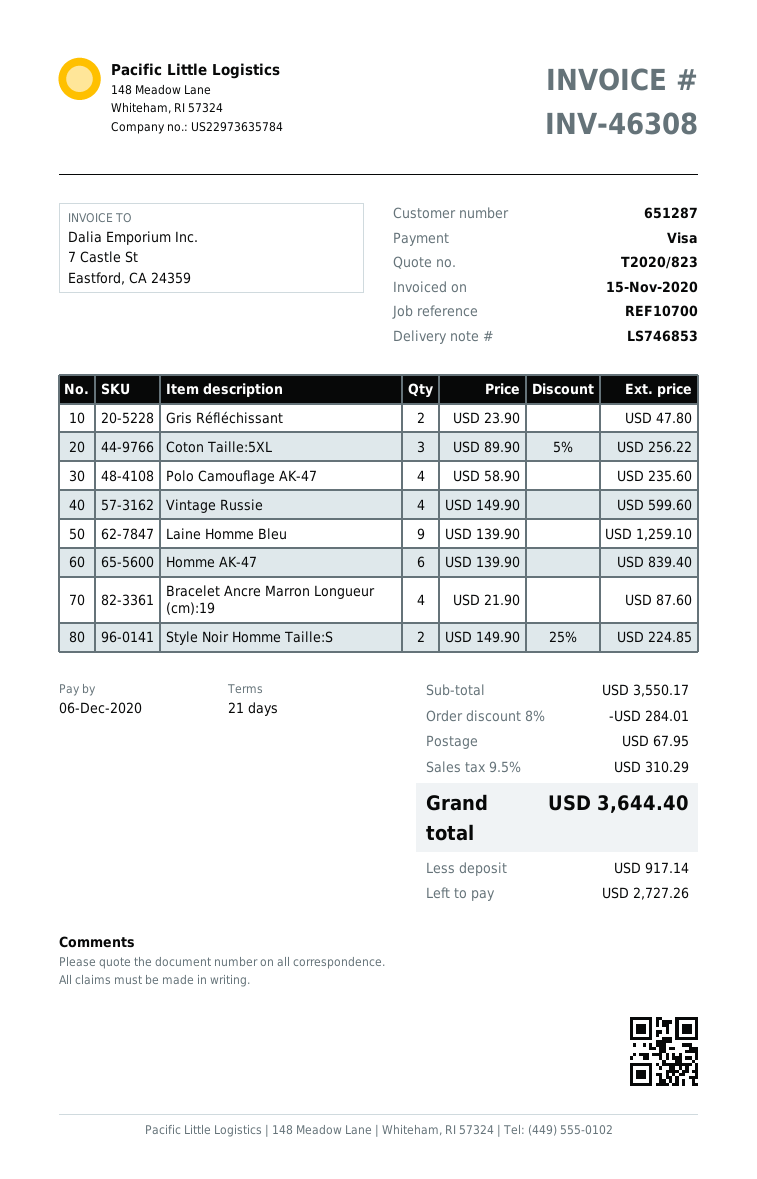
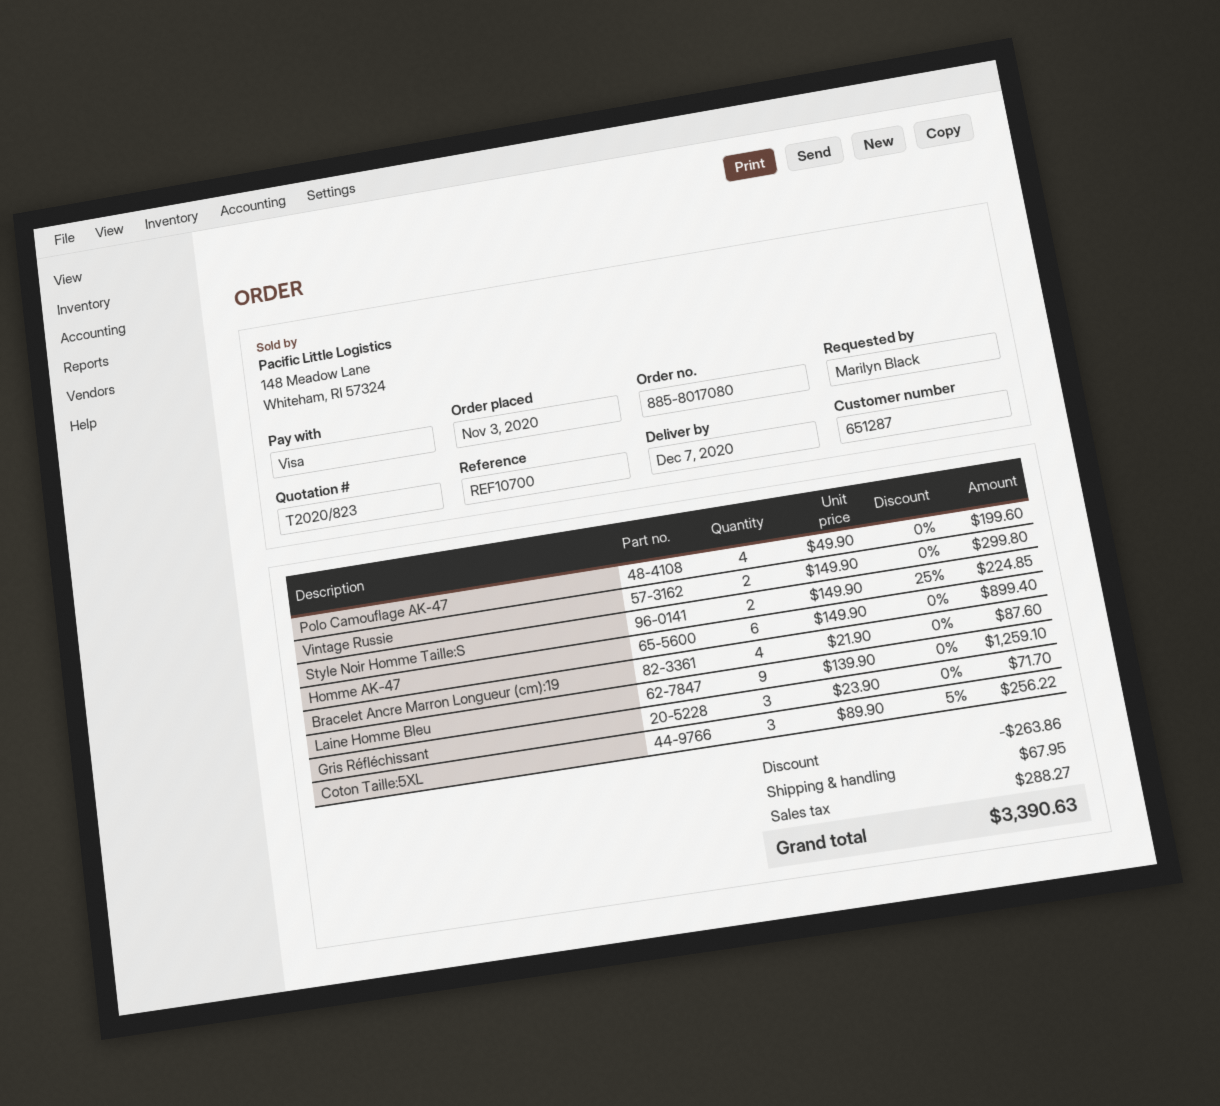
Gris Réfléchissant: 2 x 23.90 = 47.80 -> 3 x 23.90 = 71.70
Polo Camouflage AK-47: 4 x 58.90 = 235.60 -> 4 x 49.90 = 199.60
Vintage Russie: 4 x 149.90 = 599.60 -> 2 x 149.90 = 299.80
Homme AK-47: 6 x 139.90 = 839.40 -> 6 x 149.90 = 899.40
discount: 284.01 -> 263.86
tax: 310.29 -> 288.27
total: 3644.40 -> 3390.63

